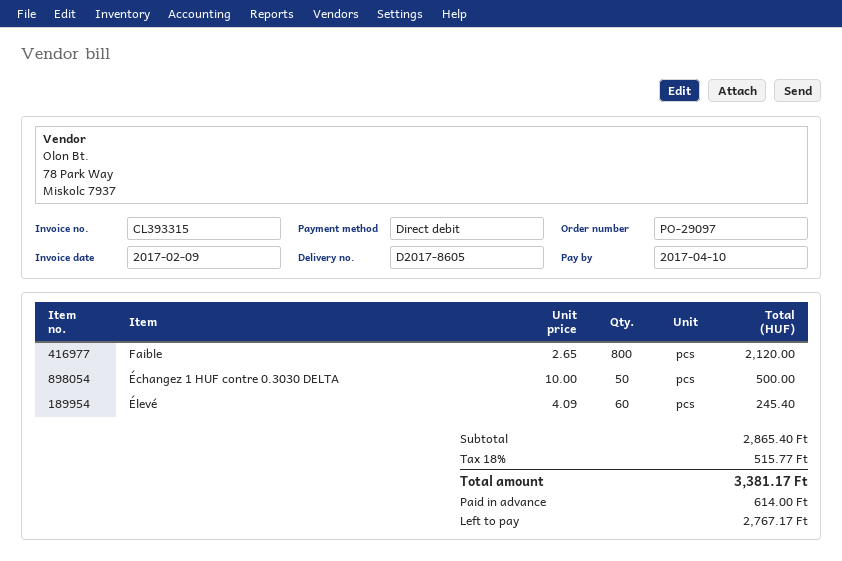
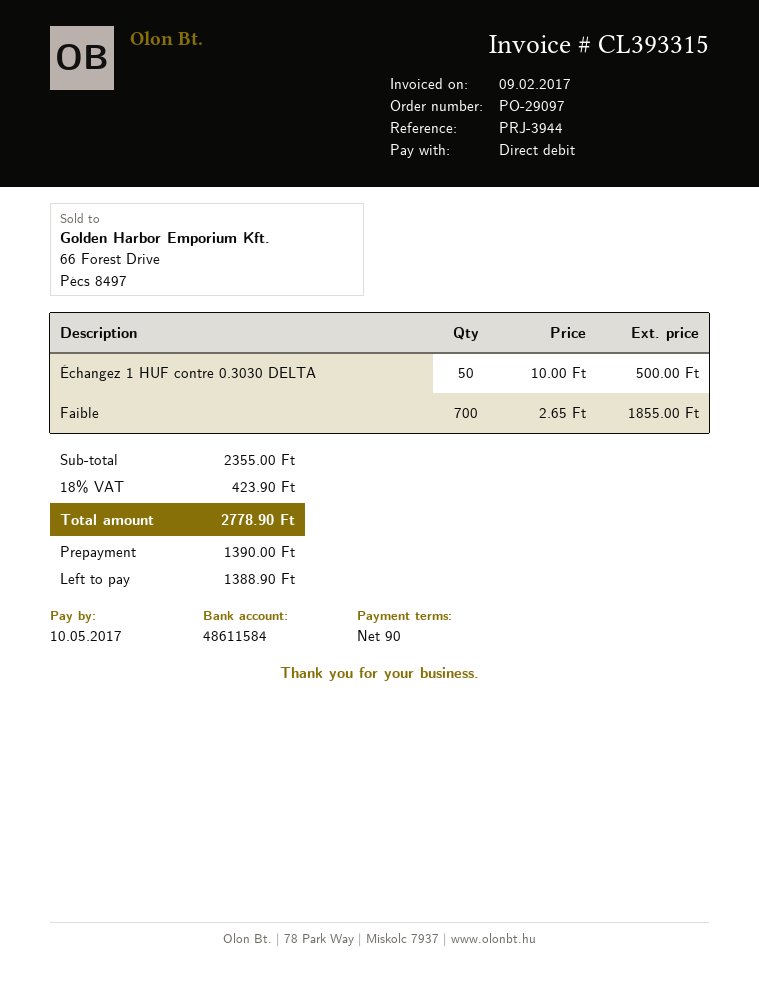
due date: 2017-04-10 -> 2017-05-10
Faible: 800 x 2.65 = 2120.00 -> 700 x 2.65 = 1855.00
Élevé: 60 x 4.09 = 245.40 -> none
subtotal: 2865.40 -> 2355.00
tax: 18% = 515.77 -> 18% = 423.90
total: 3381.17 -> 2778.90
deposit: 614.00 -> 1390.00
balance: 2767.17 -> 1388.90

